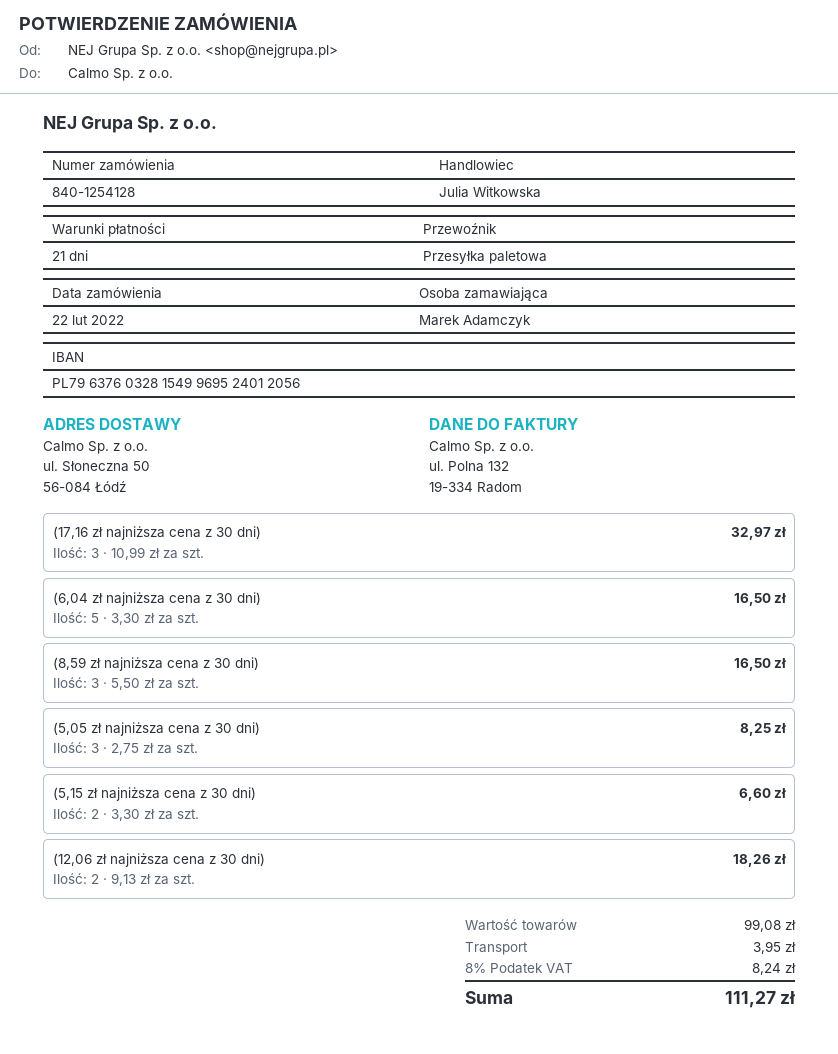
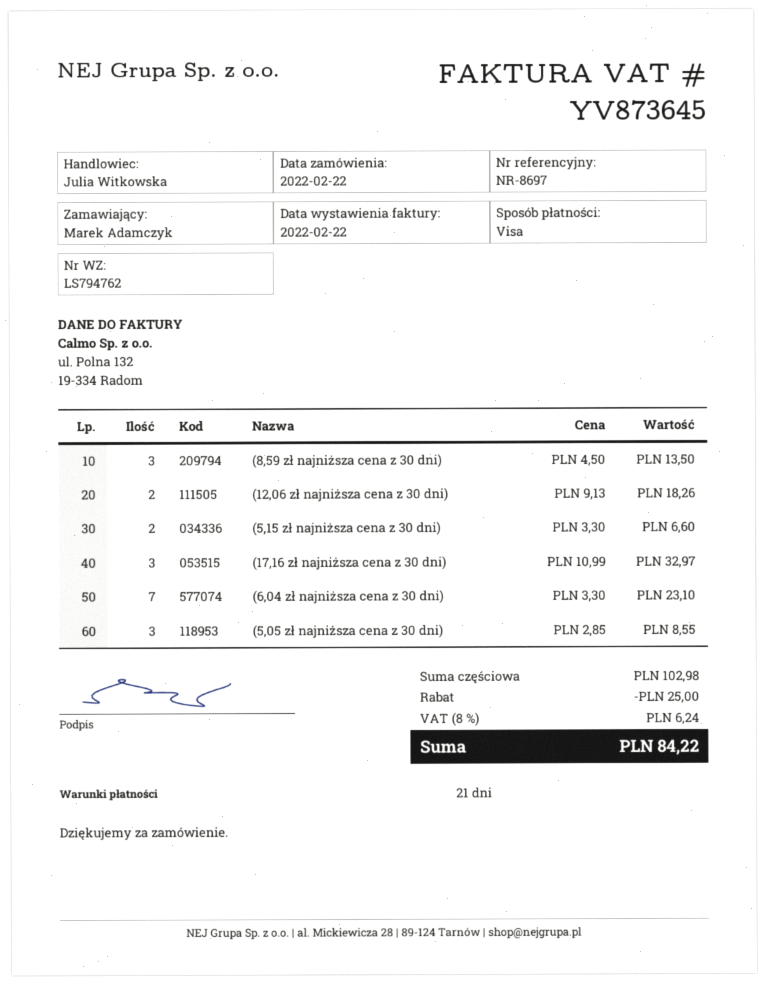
(6,04 zł najniższa cena z 30 dni): 5 x 3.30 = 16.50 -> 7 x 3.30 = 23.10
(8,59 zł najniższa cena z 30 dni): 3 x 5.50 = 16.50 -> 3 x 4.50 = 13.50
(5,05 zł najniższa cena z 30 dni): 3 x 2.75 = 8.25 -> 3 x 2.85 = 8.55
subtotal: 99.08 -> 102.98
discount: none -> 25.00
shipping: 3.95 -> none
tax: 8% = 8.24 -> 8% = 6.24
total: 111.27 -> 84.22

